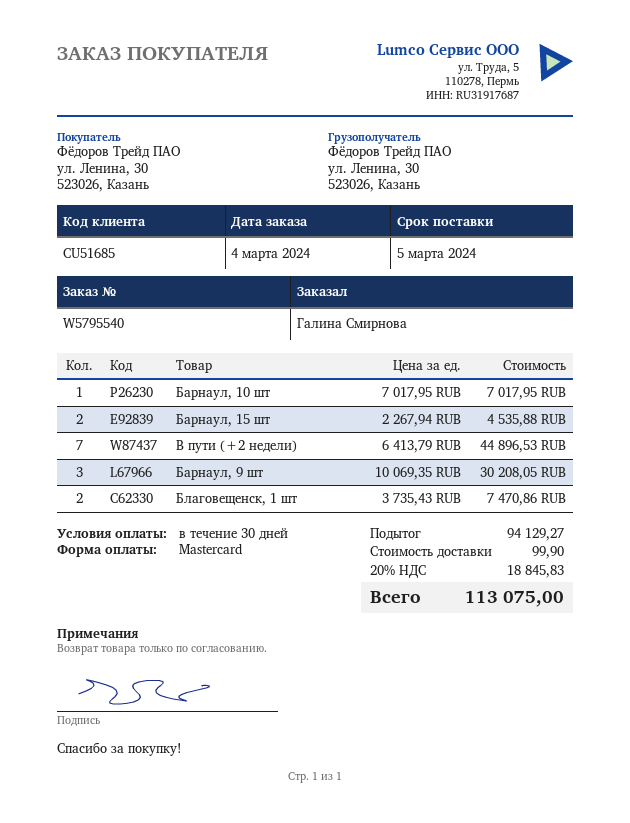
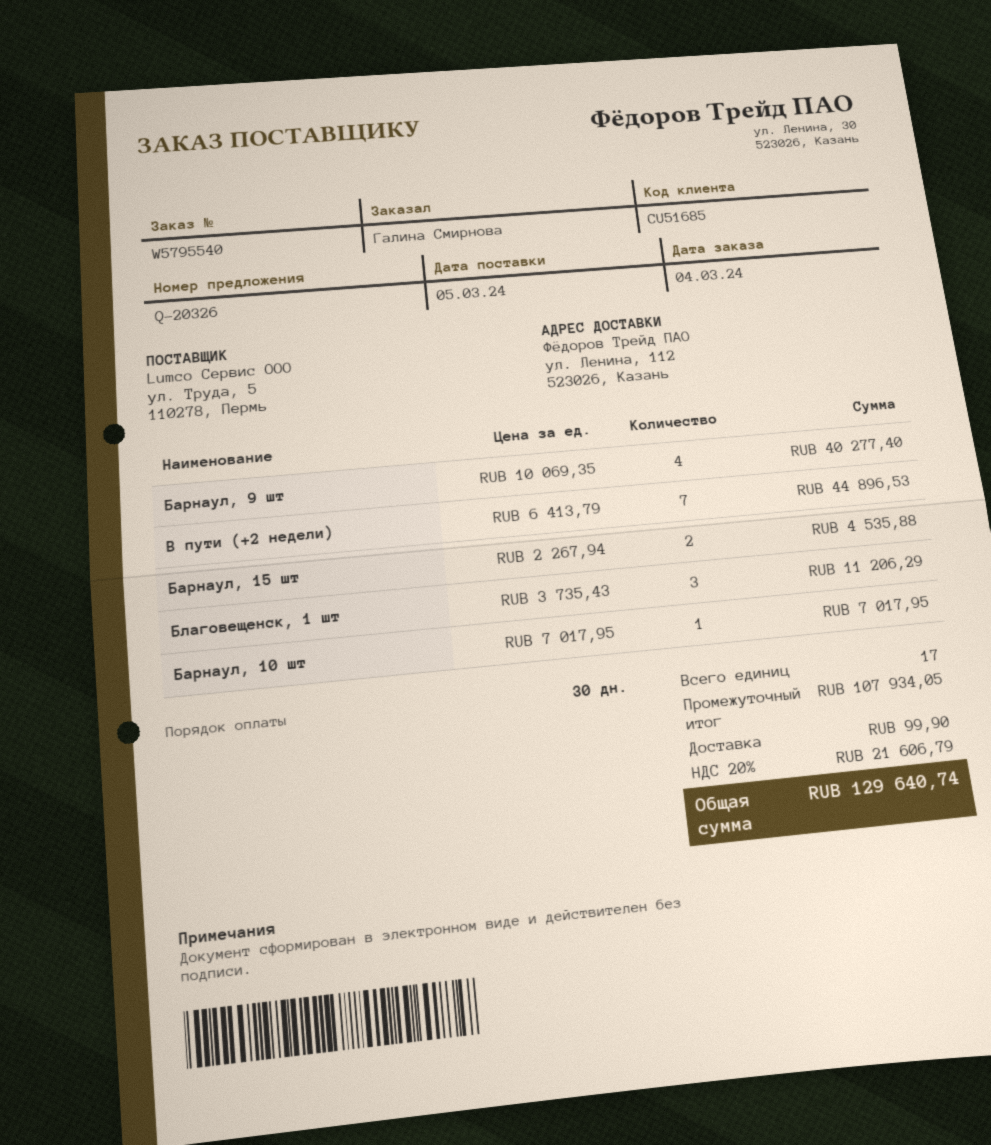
ship to: ул. Ленина, 30, 523026, Казань -> ул. Ленина, 112, 523026, Казань
Барнаул, 9 шт: 3 x 10069.35 = 30208.05 -> 4 x 10069.35 = 40277.40
Благовещенск, 1 шт: 2 x 3735.43 = 7470.86 -> 3 x 3735.43 = 11206.29
subtotal: 94129.27 -> 107934.05
tax: 20% = 18845.83 -> 20% = 21606.79
total: 113075.00 -> 129640.74

